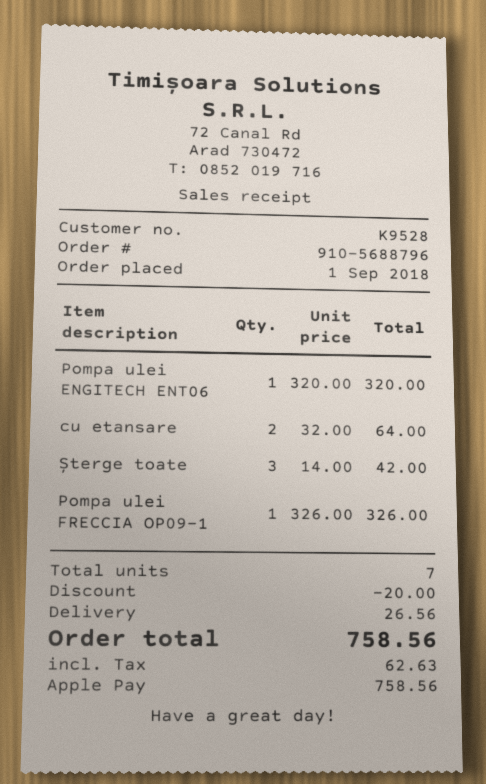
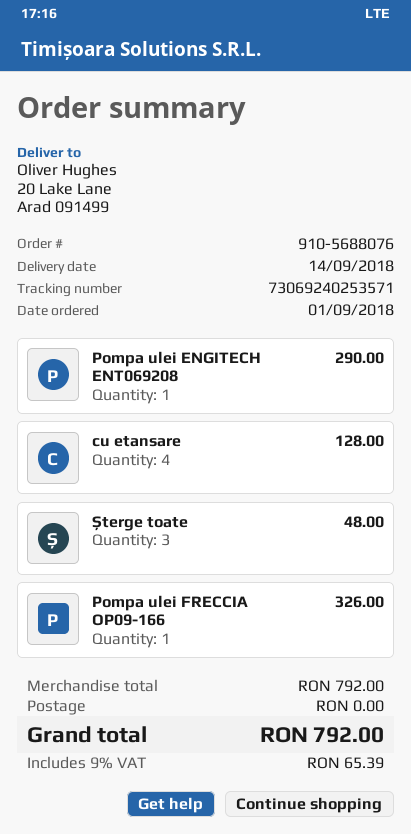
order number: 910-5688796 -> 910-5688076
Pompa ulei ENGITECH ENT06: 1 for 320.00 -> 1 for 290.00
cu etansare: 2 for 64.00 -> 4 for 128.00
Șterge toate: 3 for 42.00 -> 3 for 48.00
discount: 20.00 -> none
shipping: 26.56 -> 0.00
tax: 62.63 -> 65.39
total: 758.56 -> 792.00

